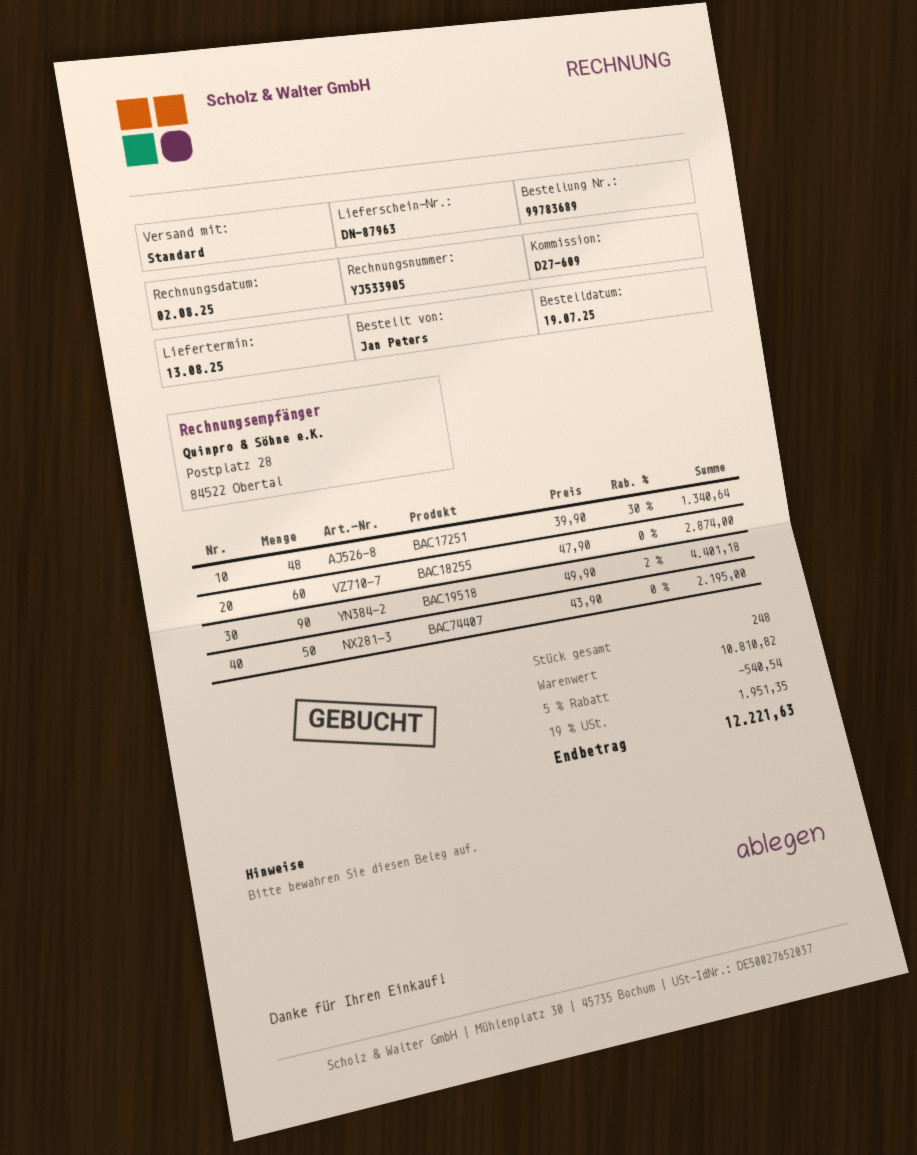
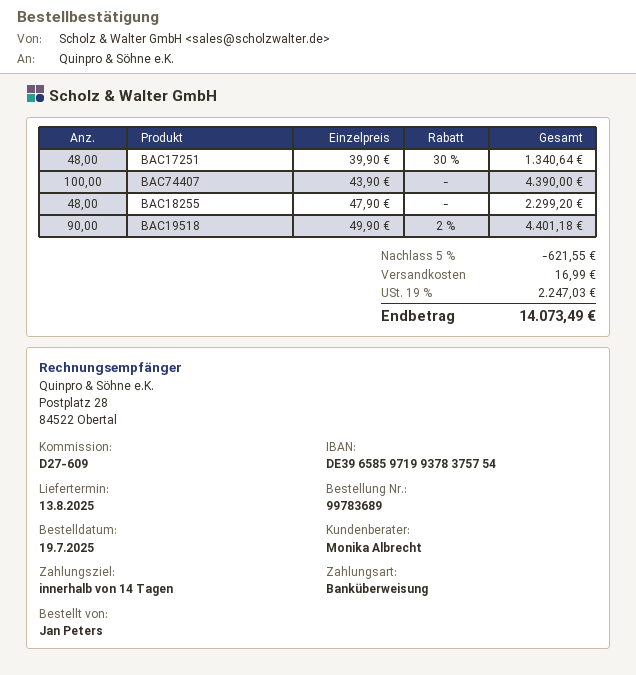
BAC18255: 60 x 47.90 = 2874.00 -> 48 x 47.90 = 2299.20
BAC74407: 50 x 43.90 = 2195.00 -> 100 x 43.90 = 4390.00
discount: 5% = 540.54 -> 5% = 621.55
shipping: none -> 16.99
tax: 19% = 1951.35 -> 19% = 2247.03
total: 12221.63 -> 14073.49

